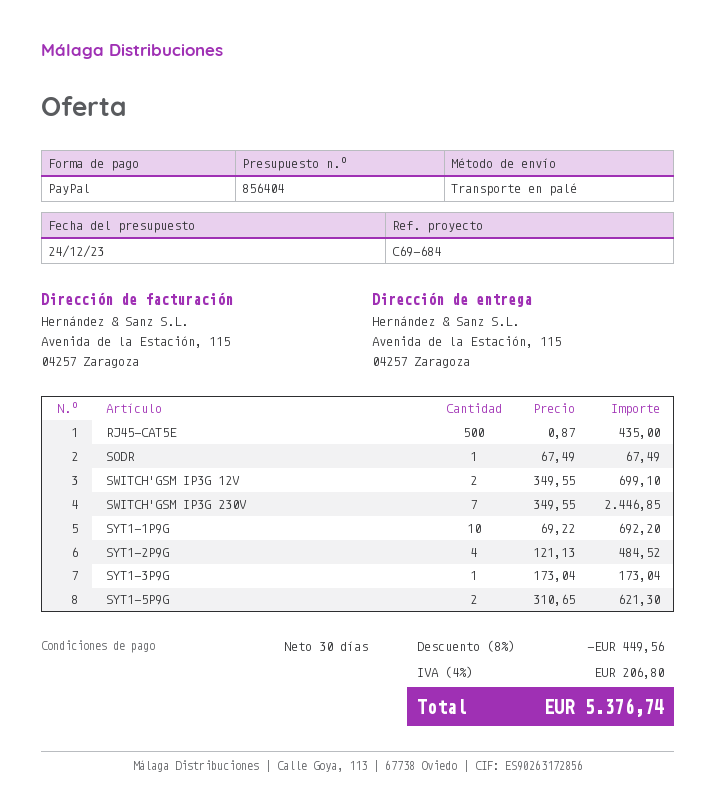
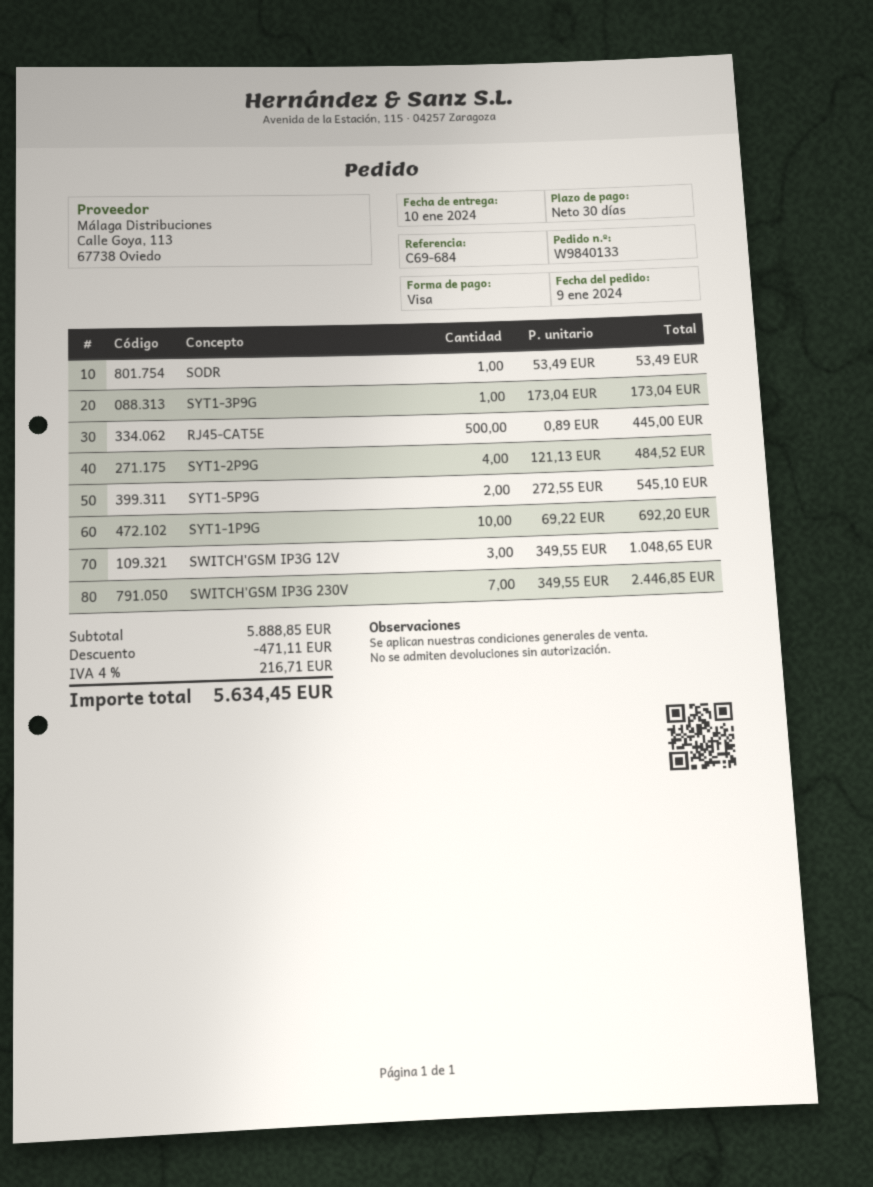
payment method: PayPal -> Visa
RJ45-CAT5E: 500 x 0.87 = 435.00 -> 500 x 0.89 = 445.00
SODR: 1 x 67.49 = 67.49 -> 1 x 53.49 = 53.49
SWITCH'GSM IP3G 12V: 2 x 349.55 = 699.10 -> 3 x 349.55 = 1048.65
SYT1-5P9G: 2 x 310.65 = 621.30 -> 2 x 272.55 = 545.10
discount: 449.56 -> 471.11
tax: 4% = 206.80 -> 4% = 216.71
total: 5376.74 -> 5634.45

